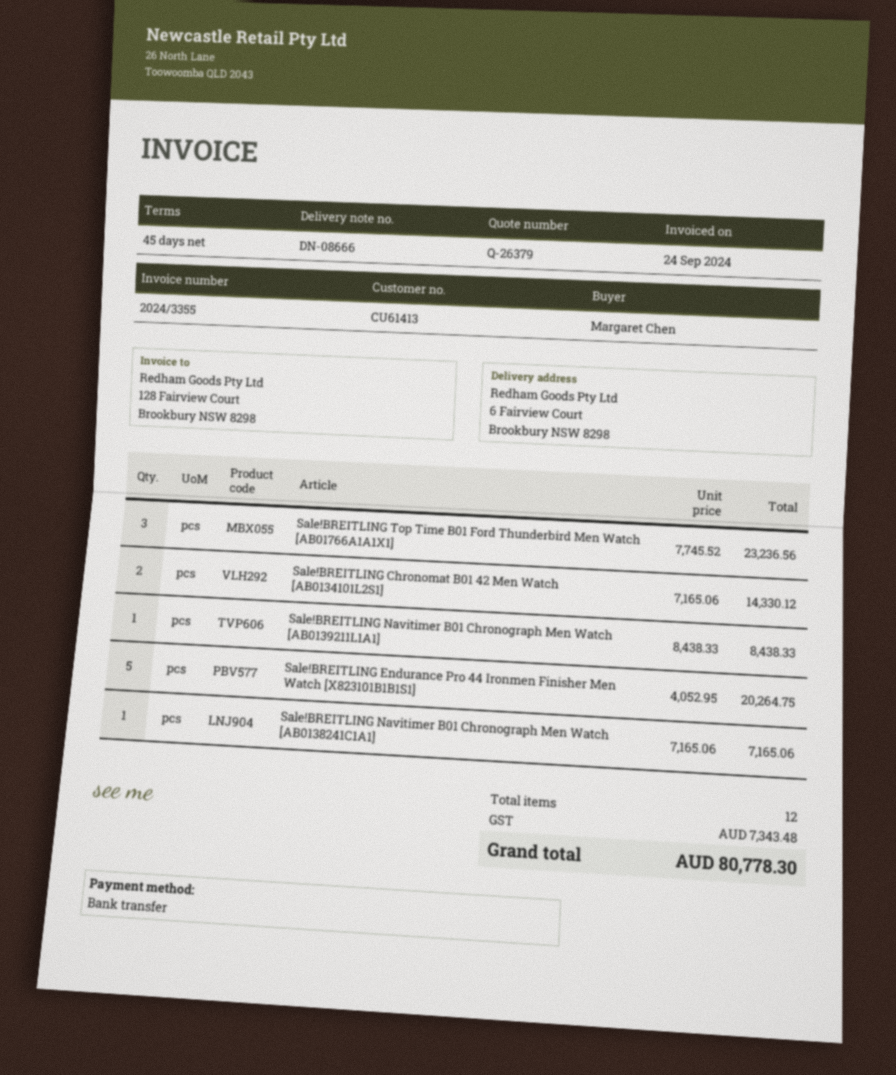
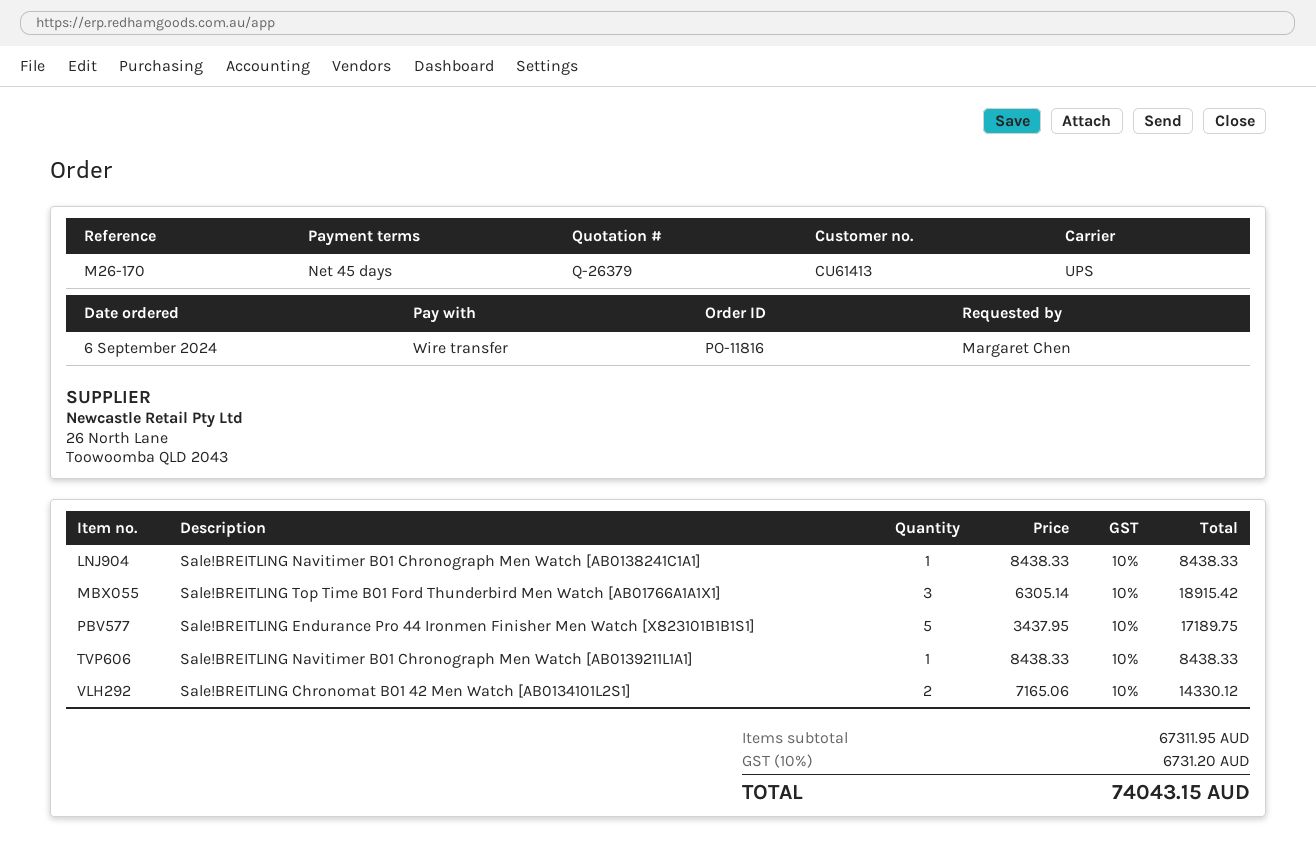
Sale!BREITLING Top Time B01 Ford Thunderbird Men Watch [AB01766A1A1X1]: 3 x 7745.52 = 23236.56 -> 3 x 6305.14 = 18915.42
Sale!BREITLING Endurance Pro 44 Ironmen Finisher Men Watch [X823101B1B1S1]: 5 x 4052.95 = 20264.75 -> 5 x 3437.95 = 17189.75
Sale!BREITLING Navitimer B01 Chronograph Men Watch [AB0138241C1A1]: 1 x 7165.06 = 7165.06 -> 1 x 8438.33 = 8438.33
tax: 7343.48 -> 6731.20
total: 80778.30 -> 74043.15

